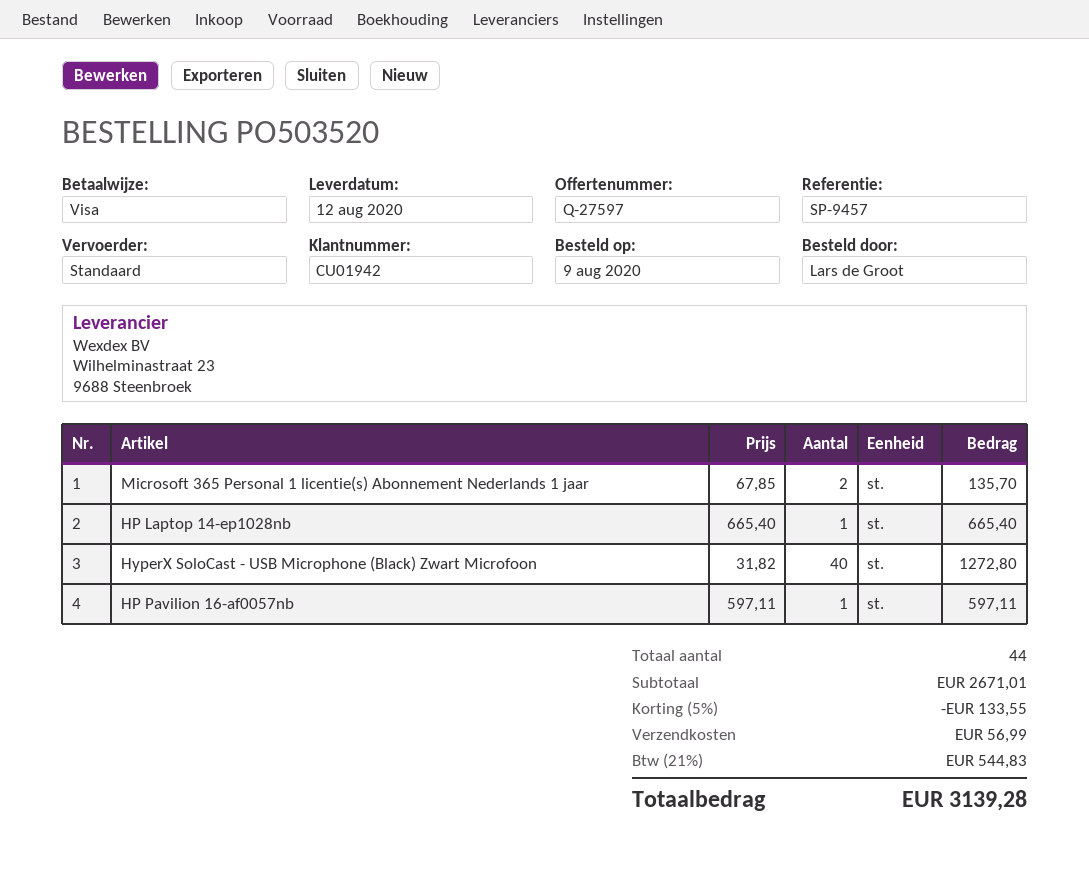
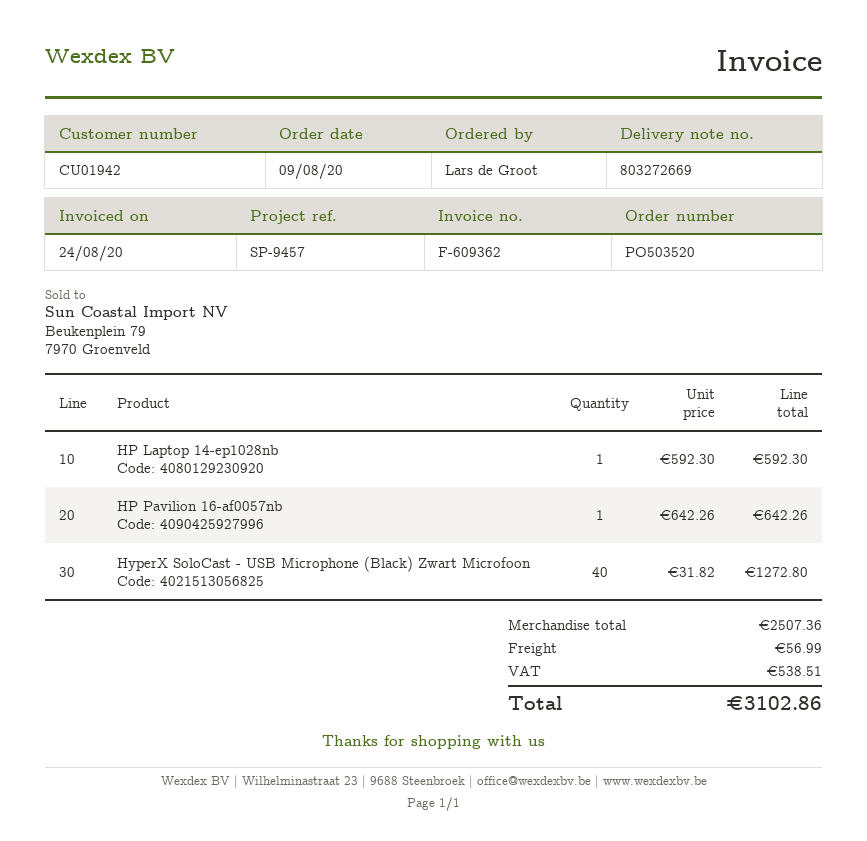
Microsoft 365 Personal 1 licentie(s) Abonnement Nederlands 1 jaar: 2 x 67.85 = 135.70 -> none
HP Laptop 14-ep1028nb: 1 x 665.40 = 665.40 -> 1 x 592.30 = 592.30
HP Pavilion 16-af0057nb: 1 x 597.11 = 597.11 -> 1 x 642.26 = 642.26
subtotal: 2671.01 -> 2507.36
discount: 5% = 133.55 -> none
tax: 544.83 -> 538.51
total: 3139.28 -> 3102.86

